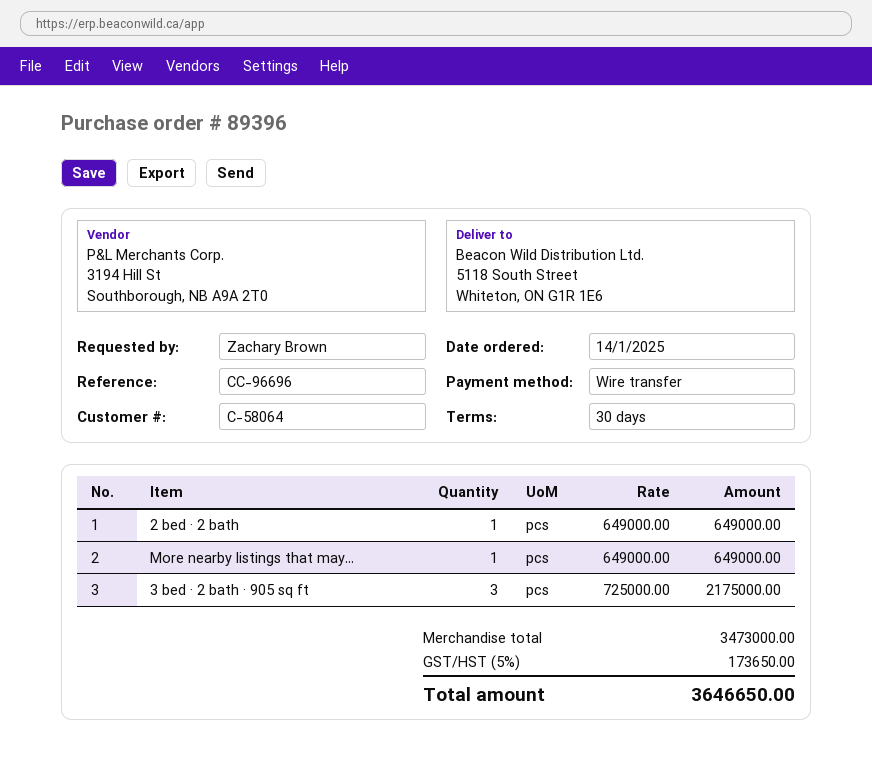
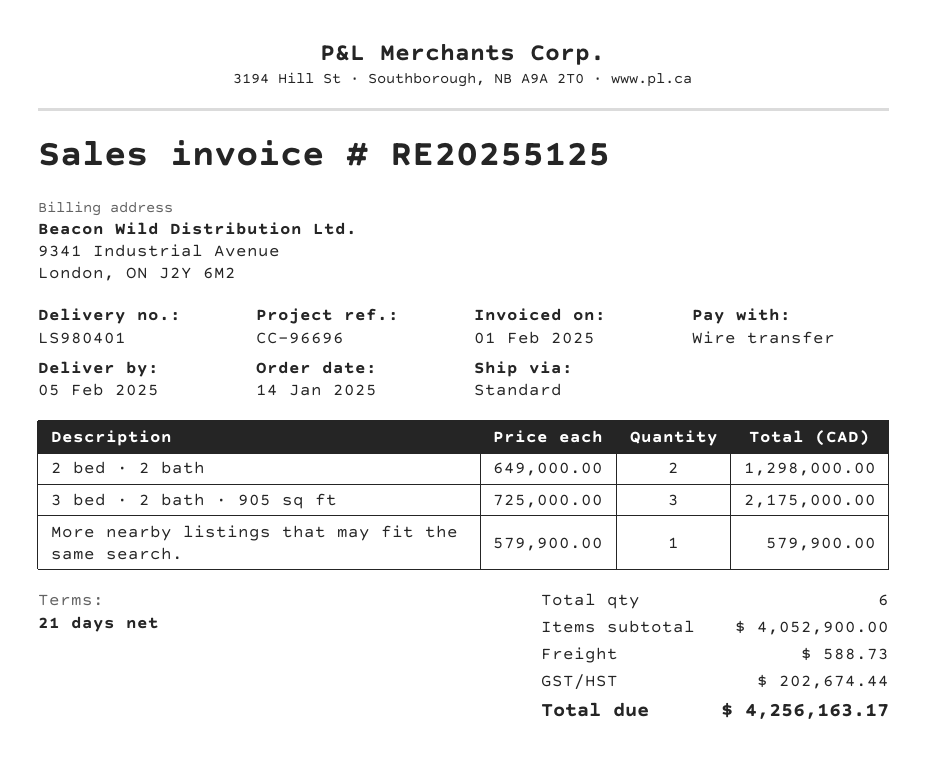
payment terms: 30 days -> 21 days
2 bed · 2 bath: 1 x 649000.00 = 649000.00 -> 2 x 649000.00 = 1298000.00
More nearby listings that may...: 1 x 649000.00 = 649000.00 -> 1 x 579900.00 = 579900.00
subtotal: 3473000.00 -> 4052900.00
shipping: none -> 588.73
tax: 173650.00 -> 202674.44
total: 3646650.00 -> 4256163.17

